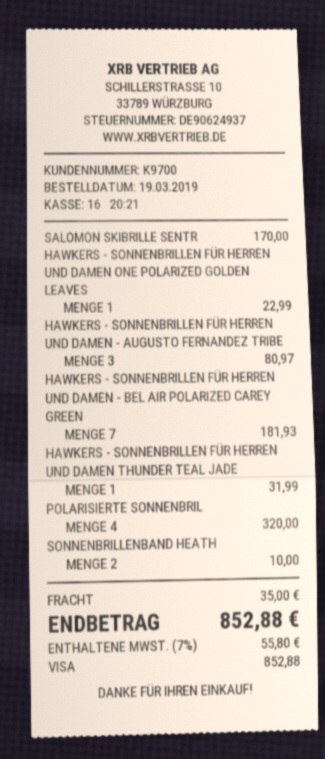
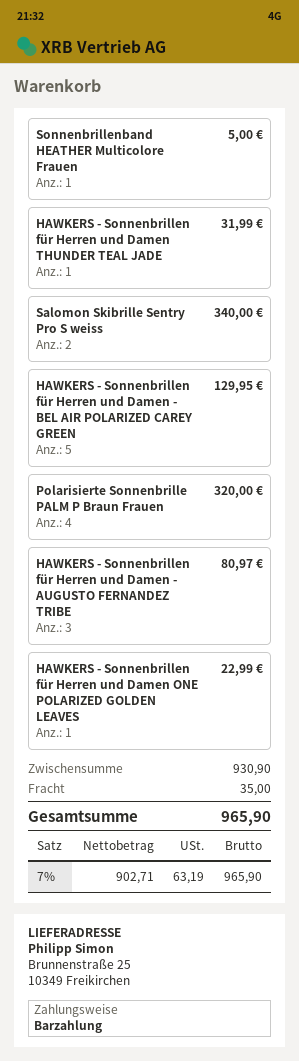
payment method: Visa -> cash
SALOMON SKIBRILLE SENTR: 1 for 170.00 -> 2 for 340.00
HAWKERS - SONNENBRILLEN FÜR HERREN UND DAMEN - BEL AIR POLARIZED CAREY GREEN: 7 for 181.93 -> 5 for 129.95
SONNENBRILLENBAND HEATH: 2 for 10.00 -> 1 for 5.00
tax: 7% = 55.80 -> 7% = 63.19
total: 852.88 -> 965.90

